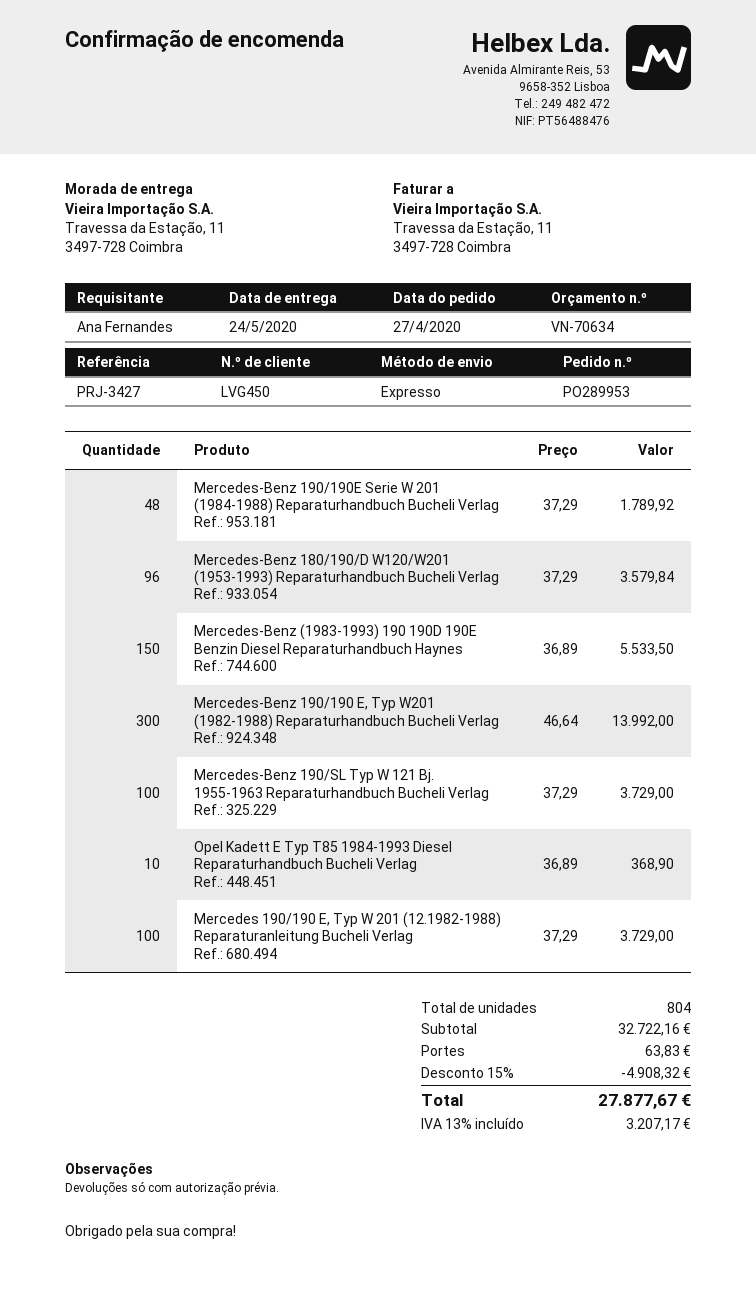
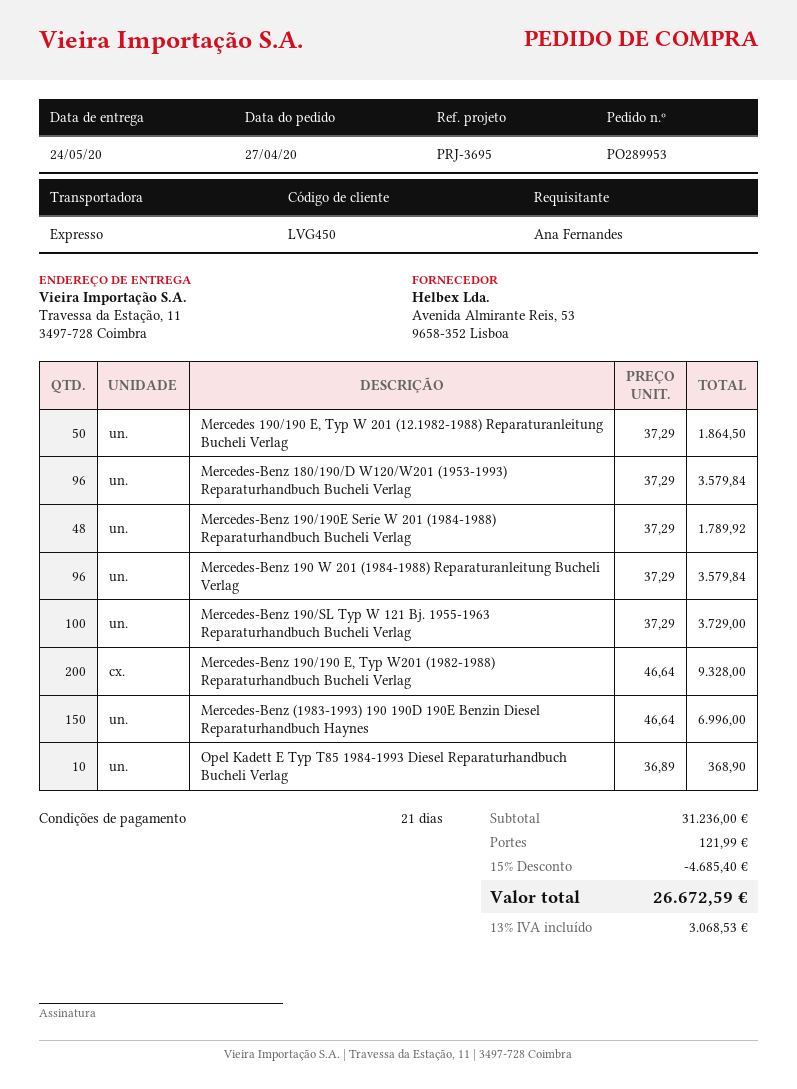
reference: PRJ-3427 -> PRJ-3695
Mercedes-Benz (1983-1993) 190 190D 190E Benzin Diesel Reparaturhandbuch Haynes: 150 x 36.89 = 5533.50 -> 150 x 46.64 = 6996.00
Mercedes-Benz 190/190 E, Typ W201 (1982-1988) Reparaturhandbuch Bucheli Verlag: 300 x 46.64 = 13992.00 -> 200 x 46.64 = 9328.00
Mercedes 190/190 E, Typ W 201 (12.1982-1988) Reparaturanleitung Bucheli Verlag: 100 x 37.29 = 3729.00 -> 50 x 37.29 = 1864.50
Mercedes-Benz 190 W 201 (1984-1988) Reparaturanleitung Bucheli Verlag: none -> 96 x 37.29 = 3579.84
subtotal: 32722.16 -> 31236.00
discount: 15% = 4908.32 -> 15% = 4685.40
shipping: 63.83 -> 121.99
tax: 13% = 3207.17 -> 13% = 3068.53
total: 27877.67 -> 26672.59

